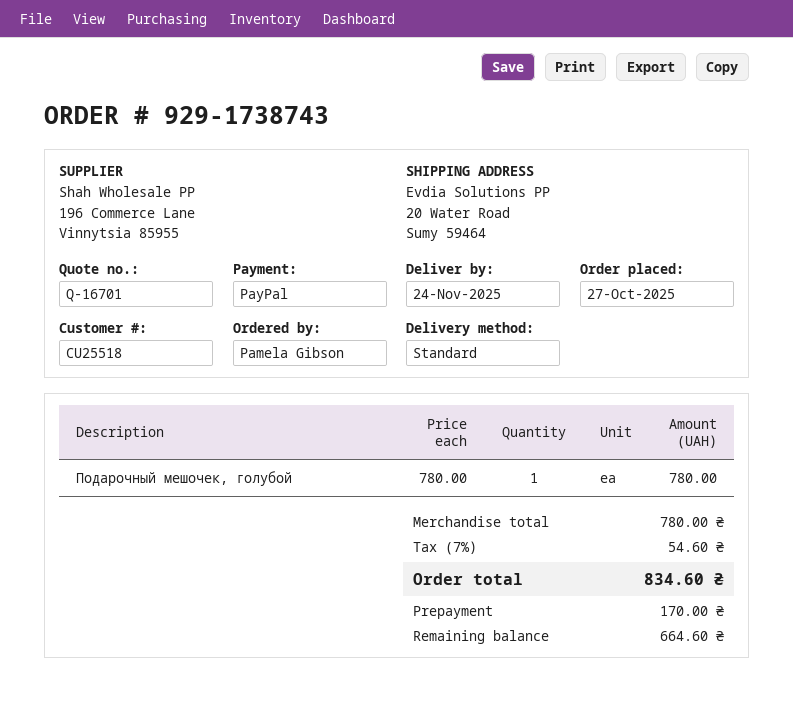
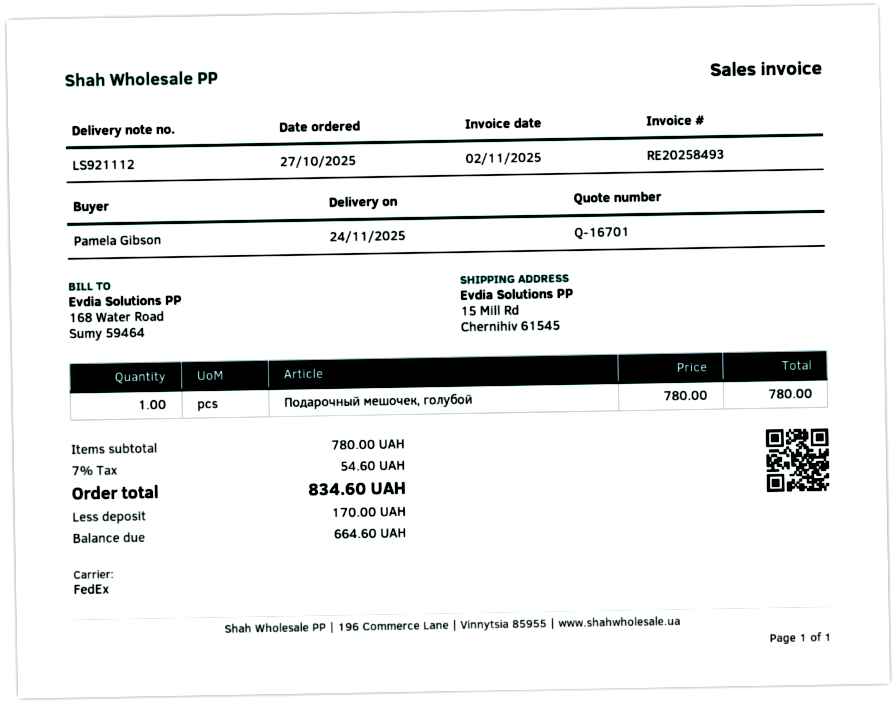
shipping method: standard -> FedEx
ship to: 20 Water Road, Sumy 59464 -> 15 Mill Rd, Chernihiv 61545

